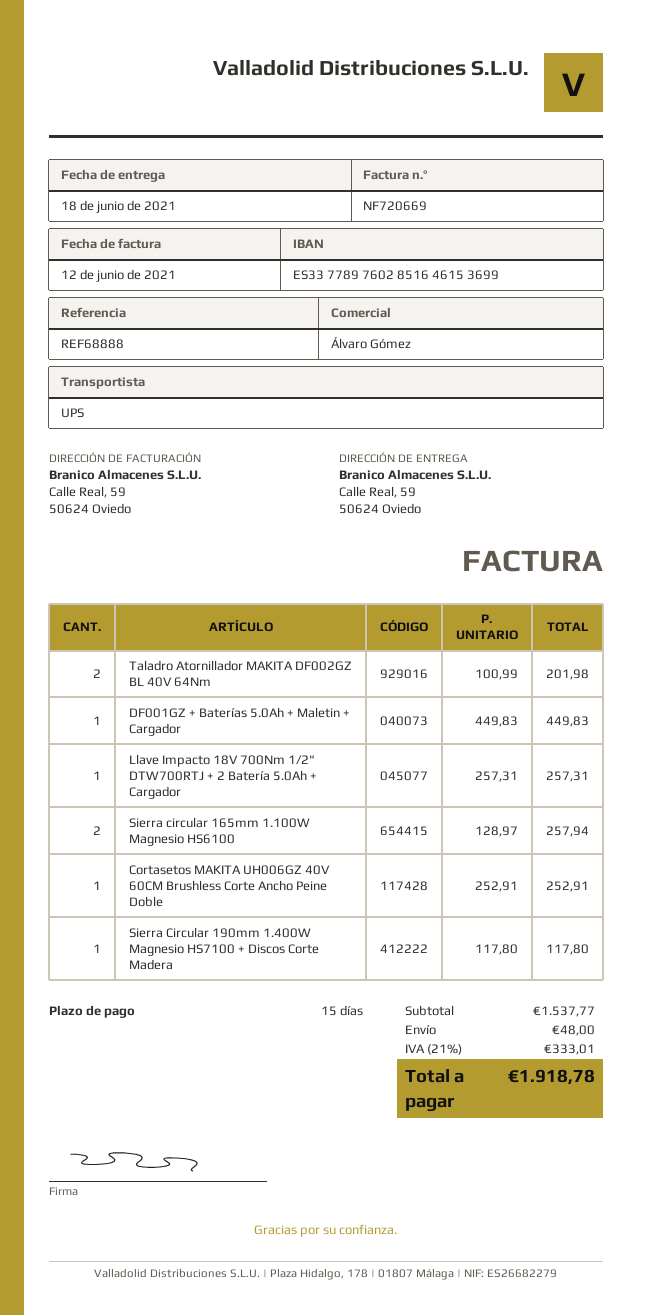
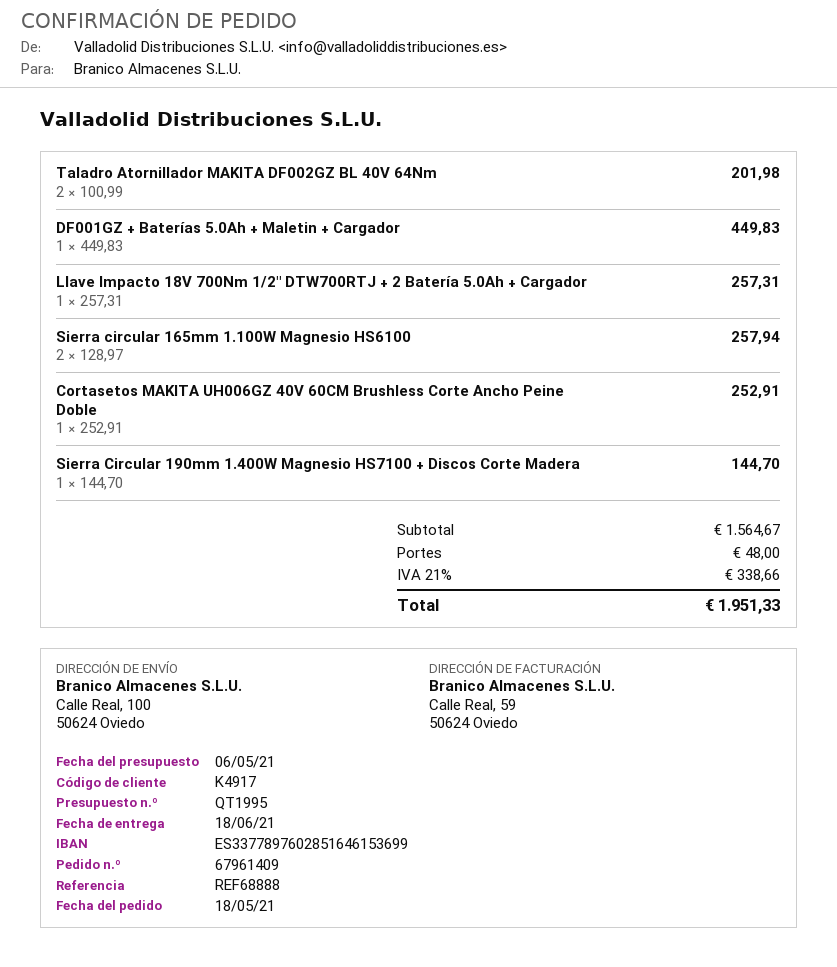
ship to: Calle Real, 59, 50624 Oviedo -> Calle Real, 100, 50624 Oviedo
Sierra Circular 190mm 1.400W Magnesio HS7100 + Discos Corte Madera: 1 x 117.80 = 117.80 -> 1 x 144.70 = 144.70
subtotal: 1537.77 -> 1564.67
tax: 21% = 333.01 -> 21% = 338.66
total: 1918.78 -> 1951.33

